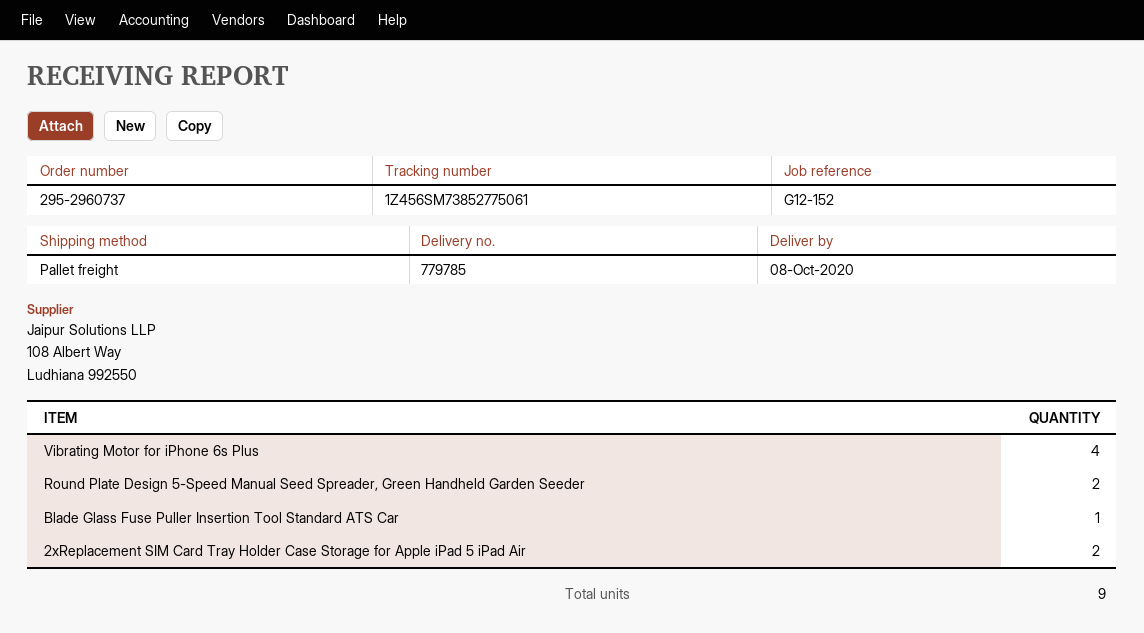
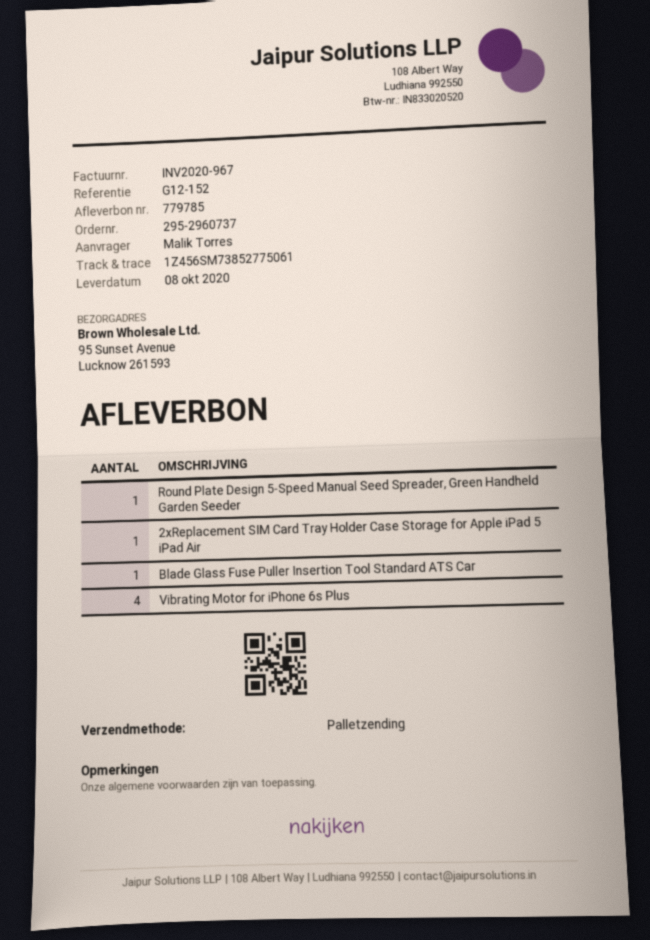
Round Plate Design 5-Speed Manual Seed Spreader, Green Handheld Garden Seeder: 2 -> 1
2xReplacement SIM Card Tray Holder Case Storage for Apple iPad 5 iPad Air: 2 -> 1

